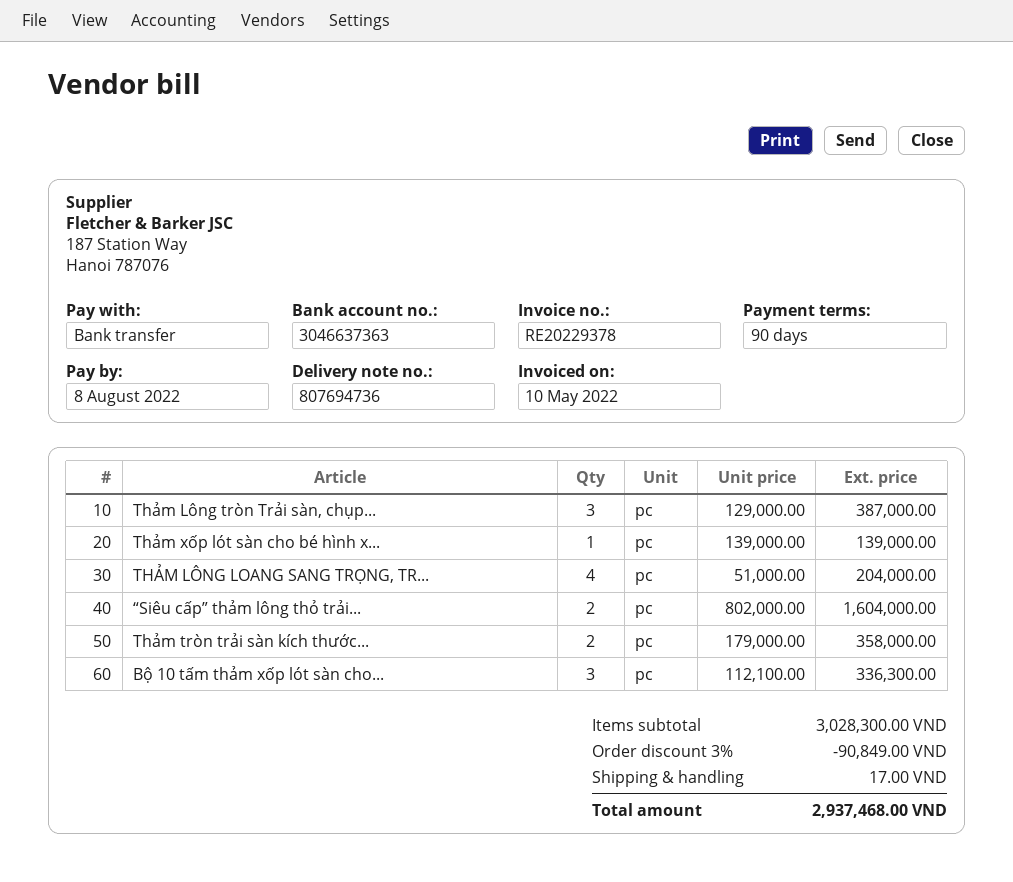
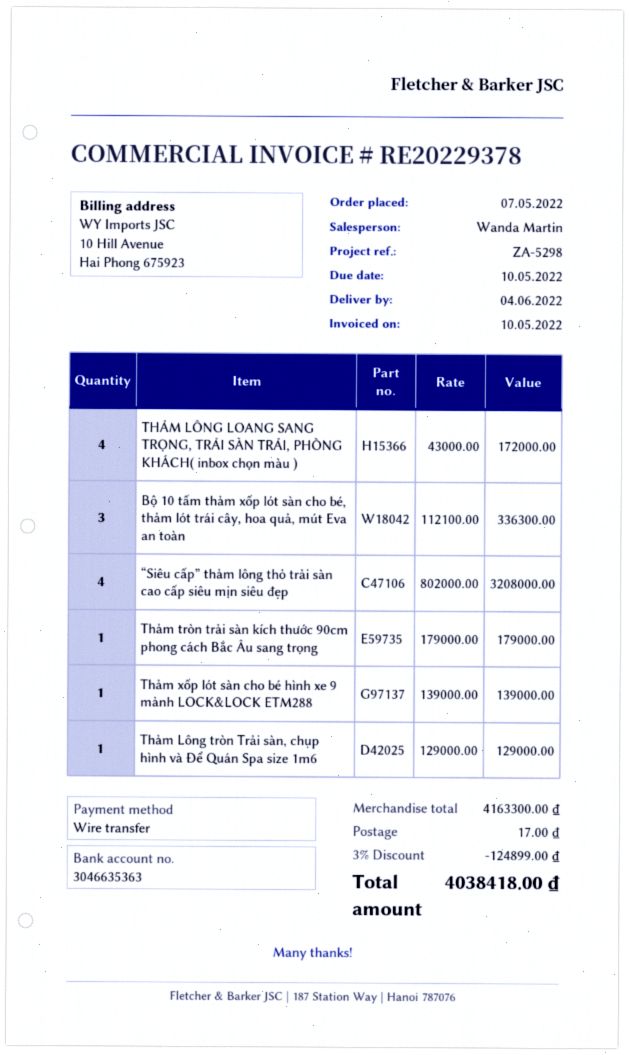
due date: 2022-08-08 -> 2022-05-10
bank account: 3046637363 -> 3046635363
Thảm Lông tròn Trải sàn, chụp...: 3 x 129000.00 = 387000.00 -> 1 x 129000.00 = 129000.00
THẢM LÔNG LOANG SANG TRỌNG, TR...: 4 x 51000.00 = 204000.00 -> 4 x 43000.00 = 172000.00
“Siêu cấp” thảm lông thỏ trải...: 2 x 802000.00 = 1604000.00 -> 4 x 802000.00 = 3208000.00
Thảm tròn trải sàn kích thước...: 2 x 179000.00 = 358000.00 -> 1 x 179000.00 = 179000.00
subtotal: 3028300.00 -> 4163300.00
discount: 3% = 90849.00 -> 3% = 124899.00
total: 2937468.00 -> 4038418.00

